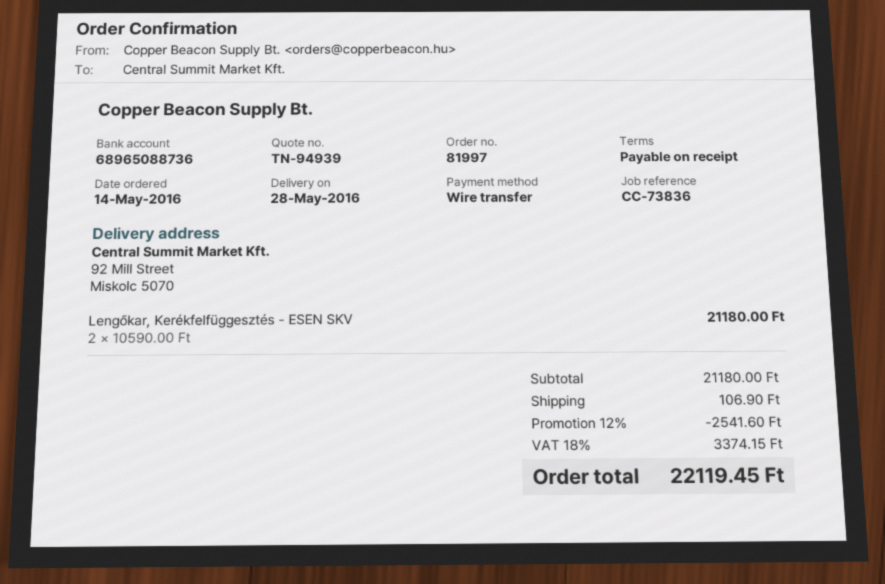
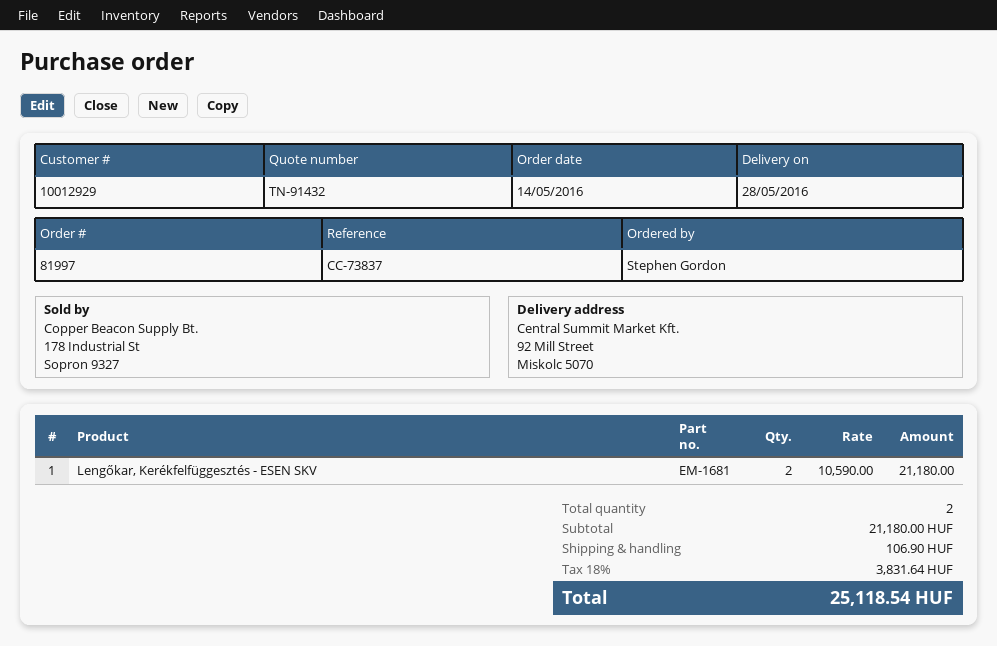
quote number: TN-94939 -> TN-91432
reference: CC-73836 -> CC-73837
discount: 12% = 2541.60 -> none
tax: 18% = 3374.15 -> 18% = 3831.64
total: 22119.45 -> 25118.54

